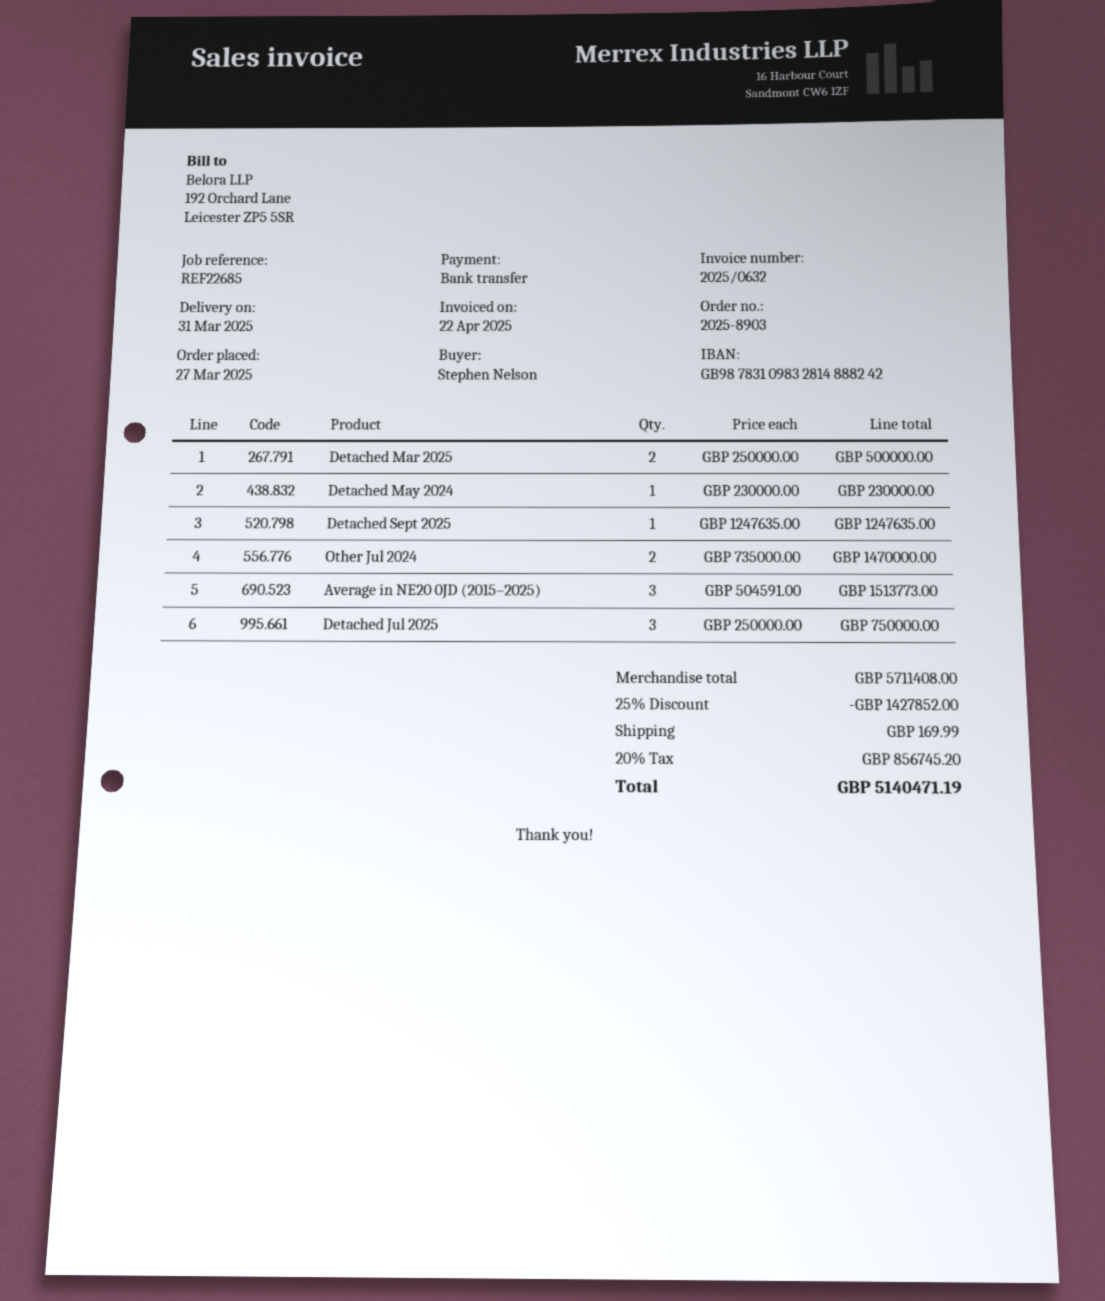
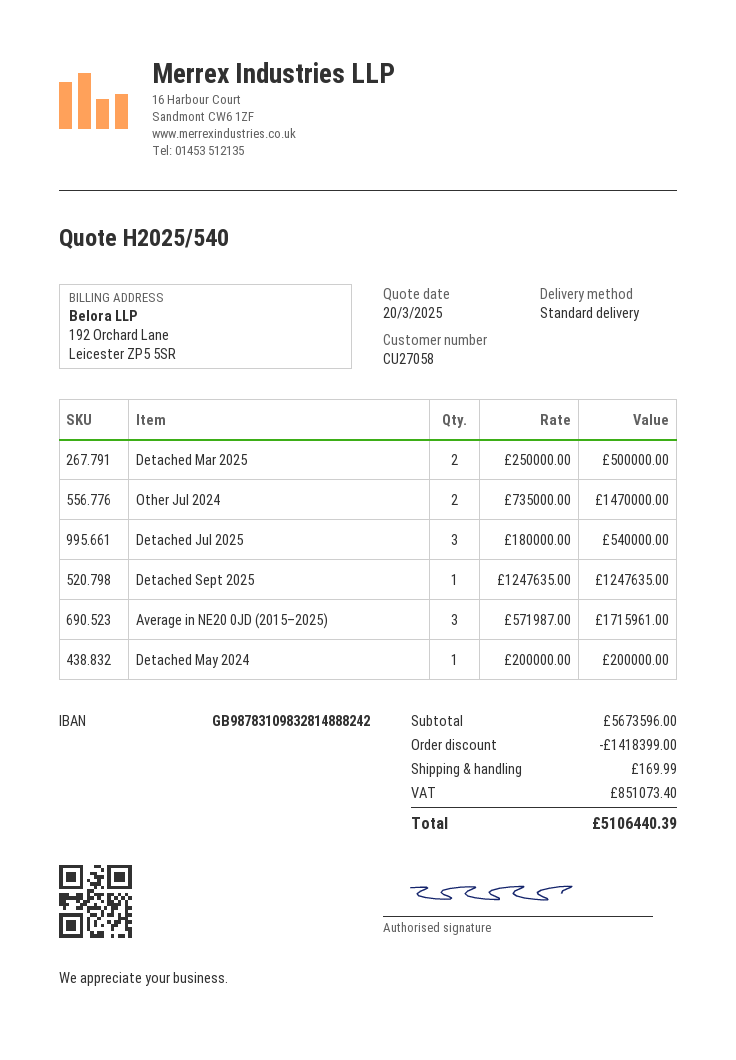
Detached May 2024: 1 x 230000.00 = 230000.00 -> 1 x 200000.00 = 200000.00
Average in NE20 0JD (2015–2025): 3 x 504591.00 = 1513773.00 -> 3 x 571987.00 = 1715961.00
Detached Jul 2025: 3 x 250000.00 = 750000.00 -> 3 x 180000.00 = 540000.00
subtotal: 5711408.00 -> 5673596.00
discount: 1427852.00 -> 1418399.00
tax: 856745.20 -> 851073.40
total: 5140471.19 -> 5106440.39

